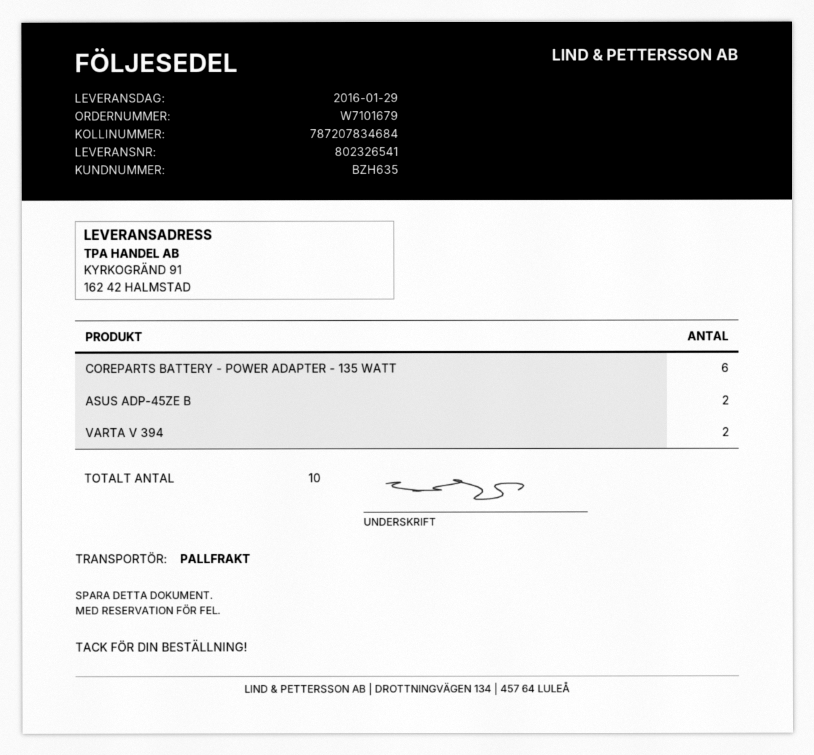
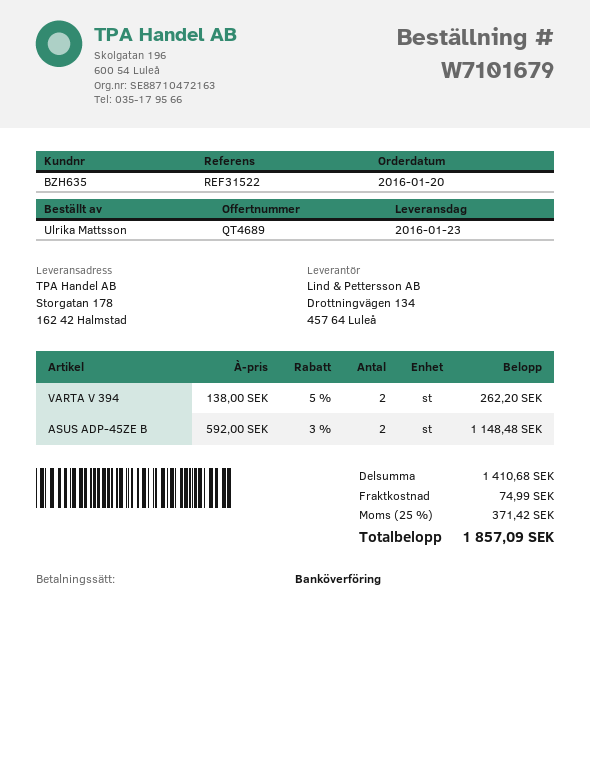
delivery date: 2016-01-29 -> 2016-01-23
ship to: KYRKOGRÄND 91, 162 42 HALMSTAD -> Storgatan 178, 162 42 Halmstad
COREPARTS BATTERY - POWER ADAPTER - 135 WATT: 6 -> none

